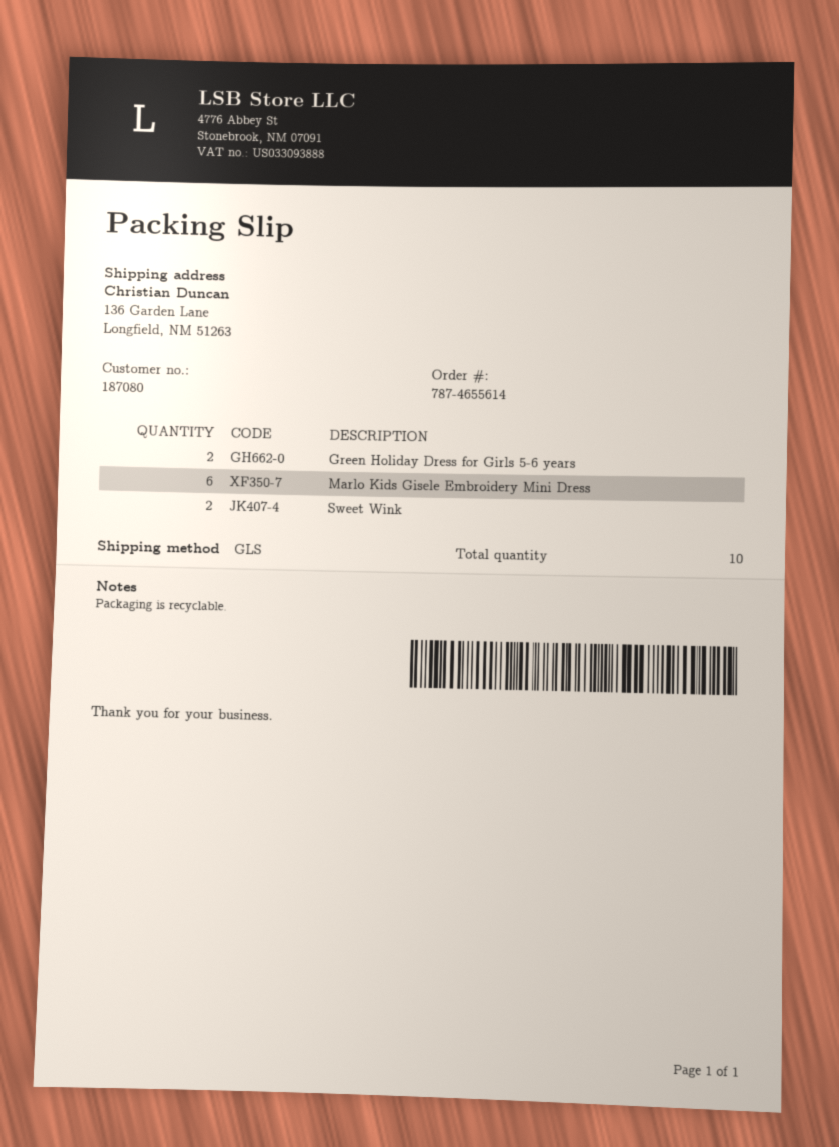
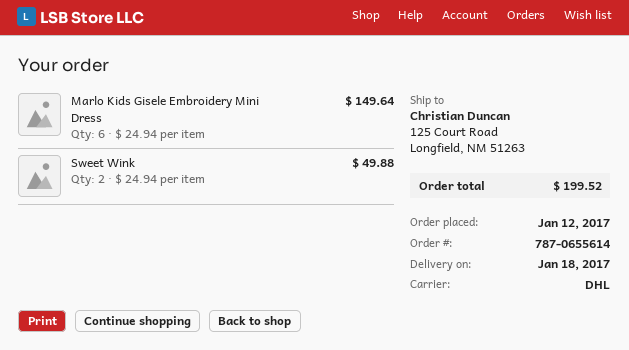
order number: 787-4655614 -> 787-0655614
shipping method: GLS -> DHL
ship to: 136 Garden Lane, Longfield, NM 51263 -> 125 Court Road, Longfield, NM 51263
Green Holiday Dress for Girls 5-6 years: 2 -> none

